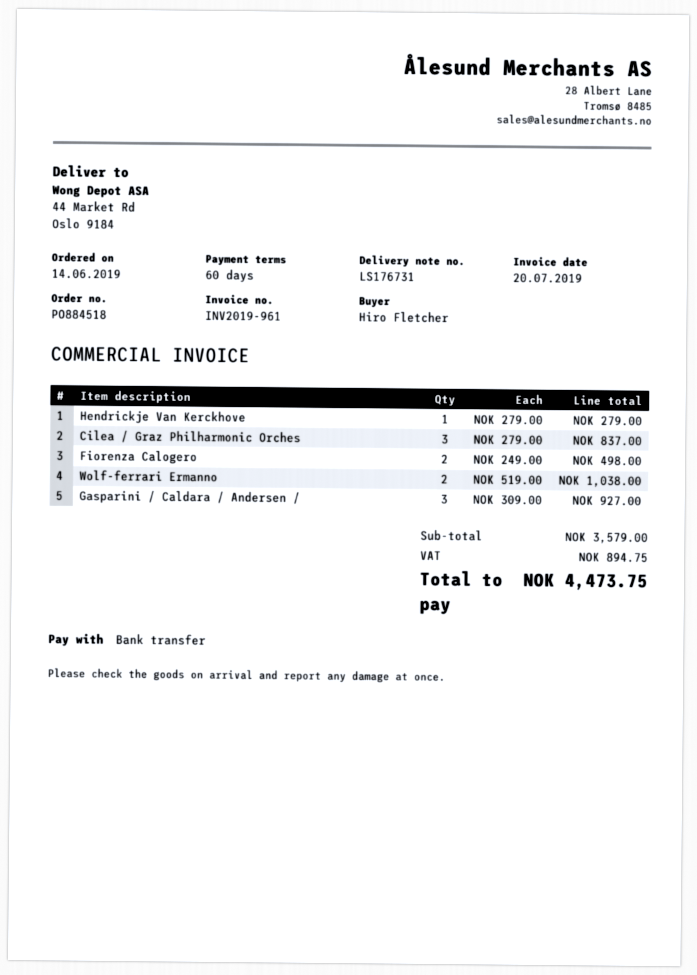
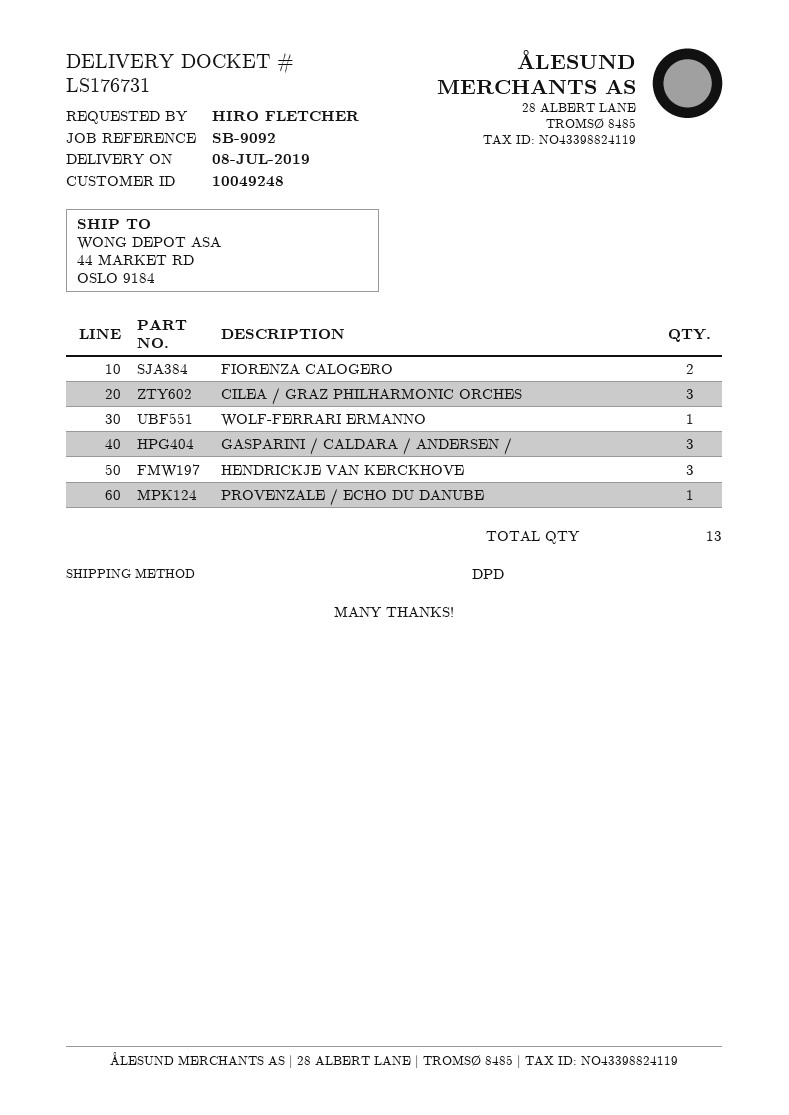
Hendrickje Van Kerckhove: 1 -> 3
Wolf-ferrari Ermanno: 2 -> 1
PROVENZALE / ECHO DU DANUBE: none -> 1

